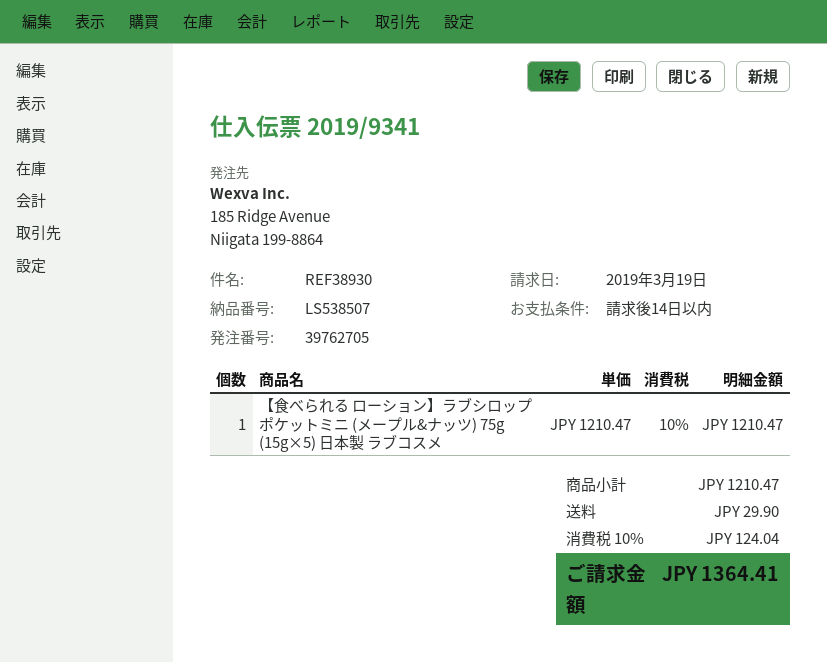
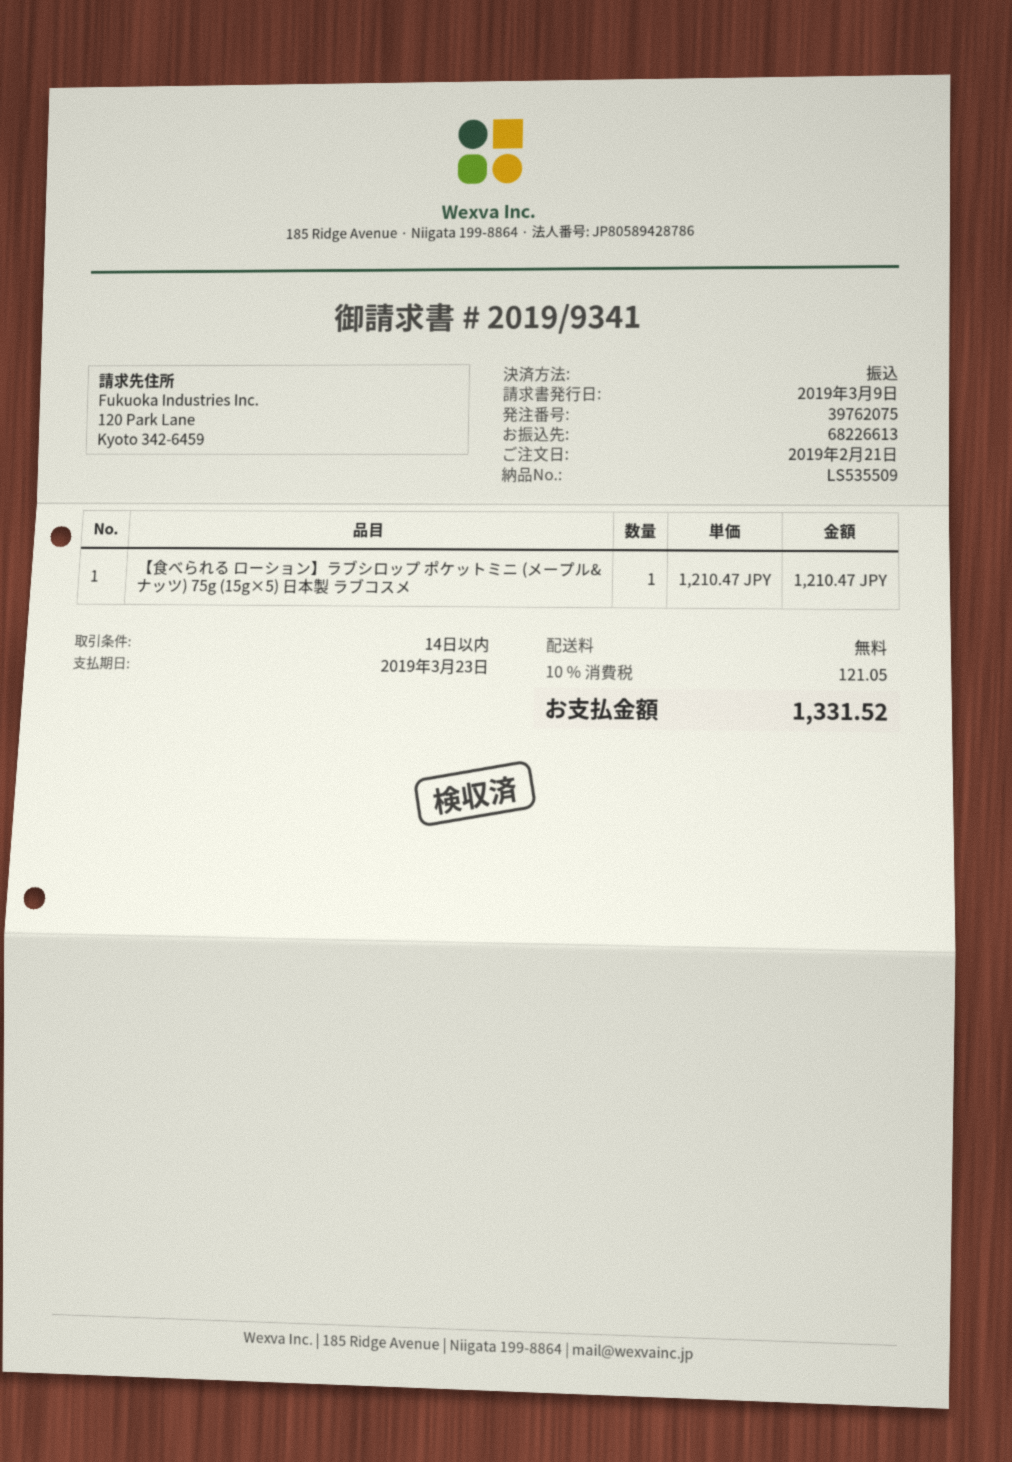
order number: 39762705 -> 39762075
delivery note number: LS538507 -> LS535509
invoice date: 2019-03-19 -> 2019-03-09
shipping: 29.90 -> 0.00
tax: 10% = 124.04 -> 10% = 121.05
total: 1364.41 -> 1331.52

